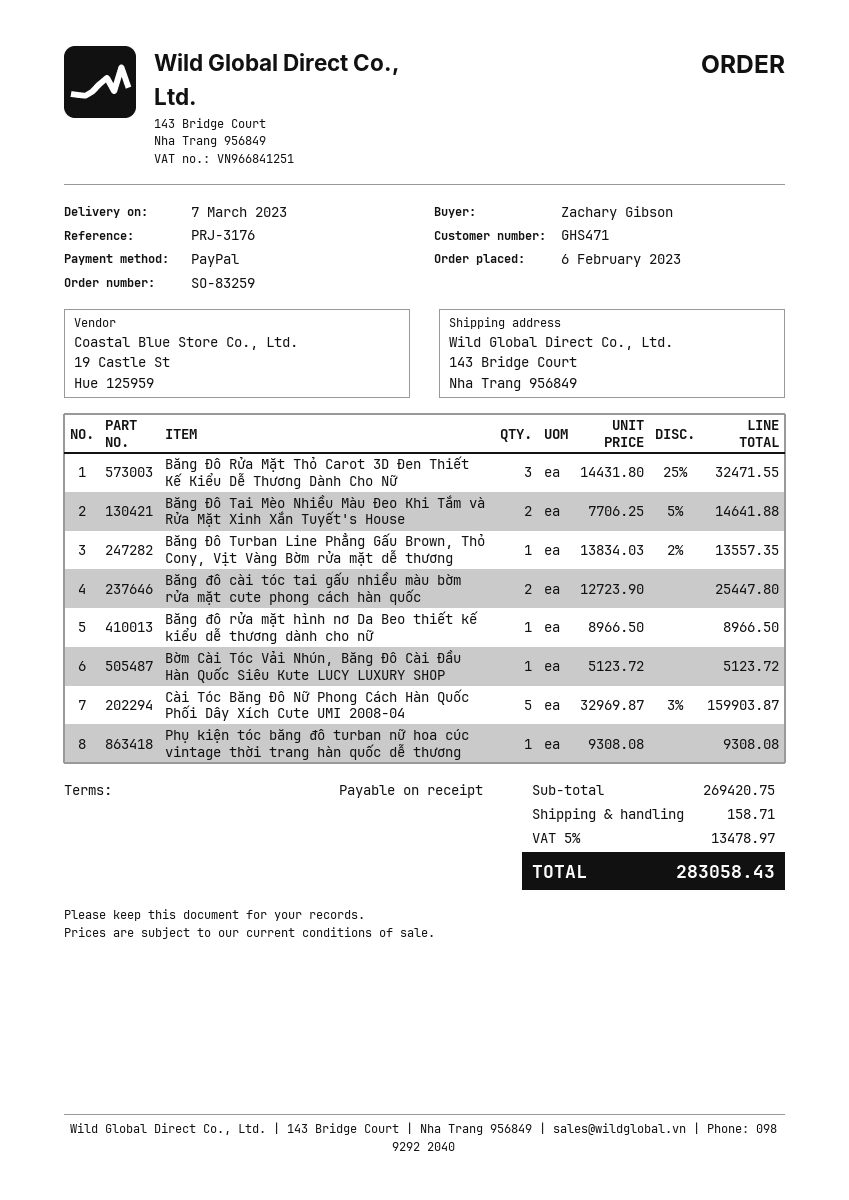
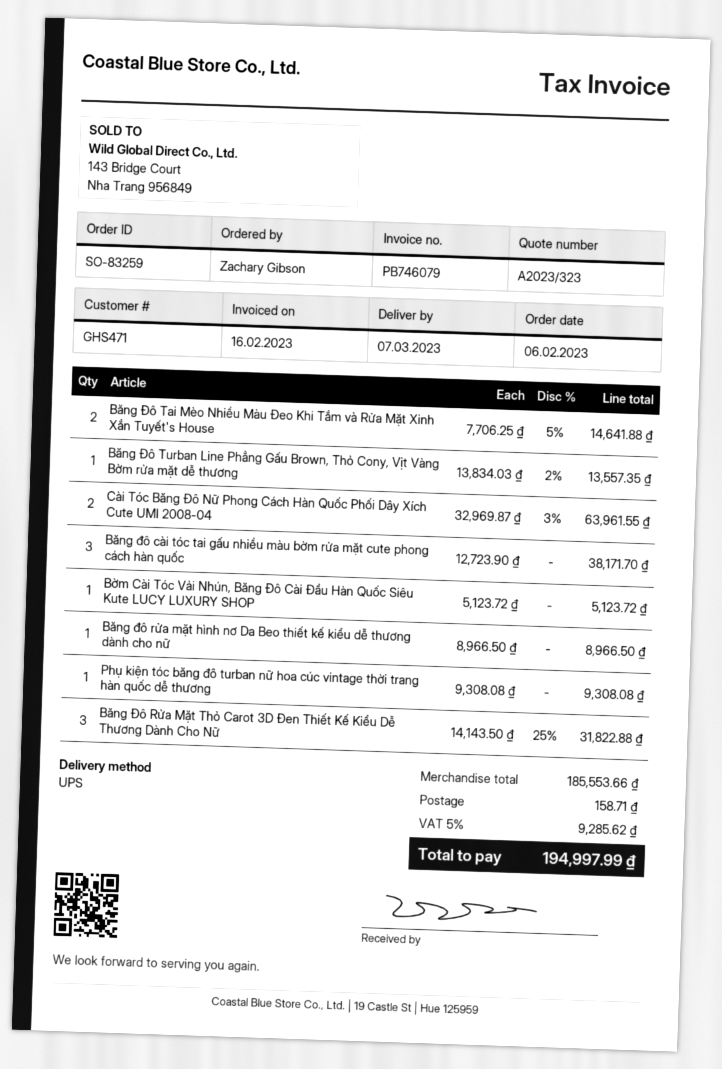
Băng Đô Rửa Mặt Thỏ Carot 3D Đen Thiết Kế Kiểu Dễ Thương Dành Cho Nữ: 3 x 14431.80 - 25% = 32471.55 -> 3 x 14143.50 - 25% = 31822.88
Băng đô cài tóc tai gấu nhiều màu bờm rửa mặt cute phong cách hàn quốc: 2 x 12723.90 = 25447.80 -> 3 x 12723.90 = 38171.70
Cài Tóc Băng Đô Nữ Phong Cách Hàn Quốc Phối Dây Xích Cute UMI 2008-04: 5 x 32969.87 - 3% = 159903.87 -> 2 x 32969.87 - 3% = 63961.55
subtotal: 269420.75 -> 185553.66
tax: 5% = 13478.97 -> 5% = 9285.62
total: 283058.43 -> 194997.99

